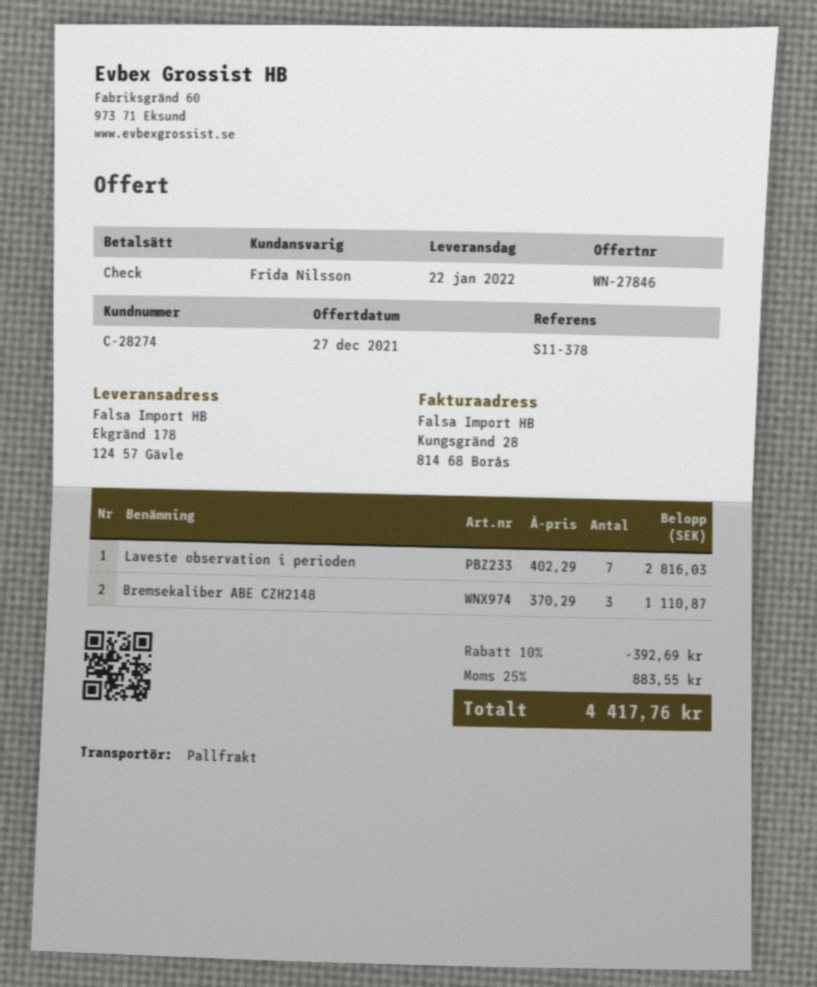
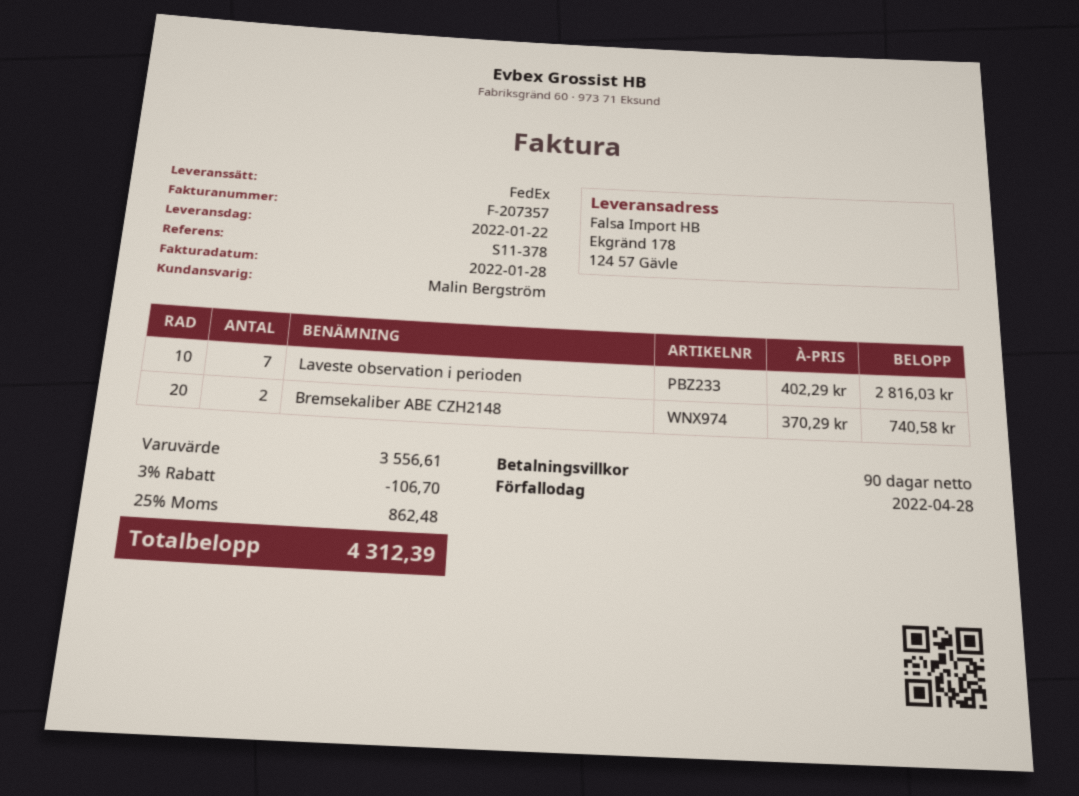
sales rep: Frida Nilsson -> Malin Bergström
shipping method: pallet freight -> FedEx
Bremsekaliber ABE CZH2148: 3 x 370.29 = 1110.87 -> 2 x 370.29 = 740.58
discount: 10% = 392.69 -> 3% = 106.70
tax: 25% = 883.55 -> 25% = 862.48
total: 4417.76 -> 4312.39

